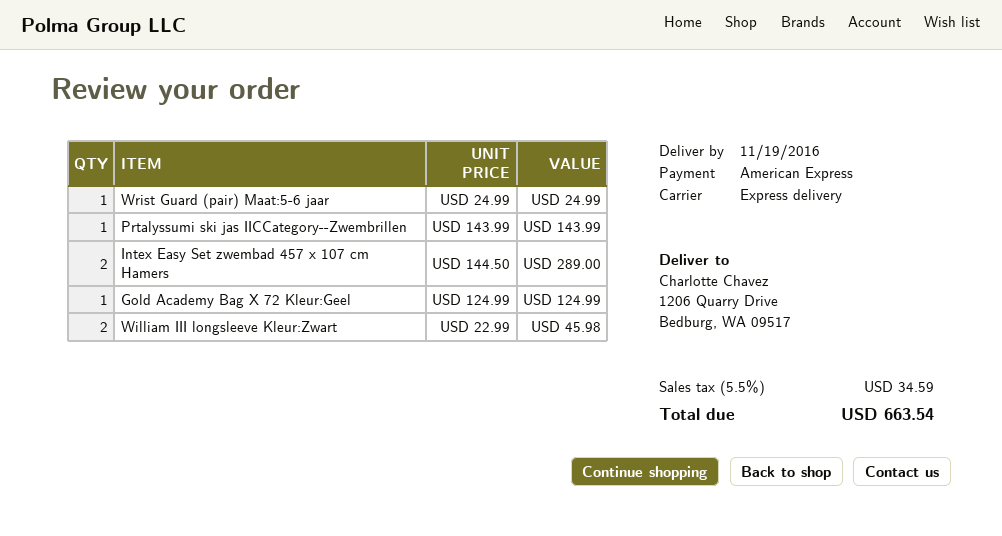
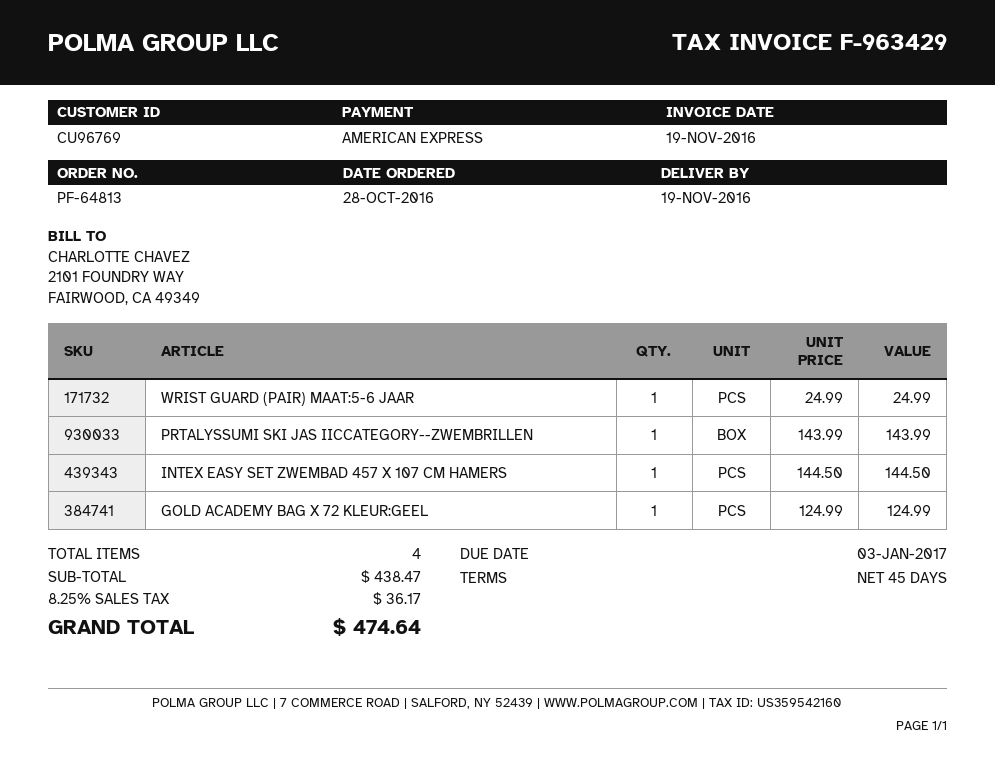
Intex Easy Set zwembad 457 x 107 cm Hamers: 2 x 144.50 = 289.00 -> 1 x 144.50 = 144.50
William III longsleeve Kleur:Zwart: 2 x 22.99 = 45.98 -> none
tax: 5.5% = 34.59 -> 8.25% = 36.17
total: 663.54 -> 474.64

